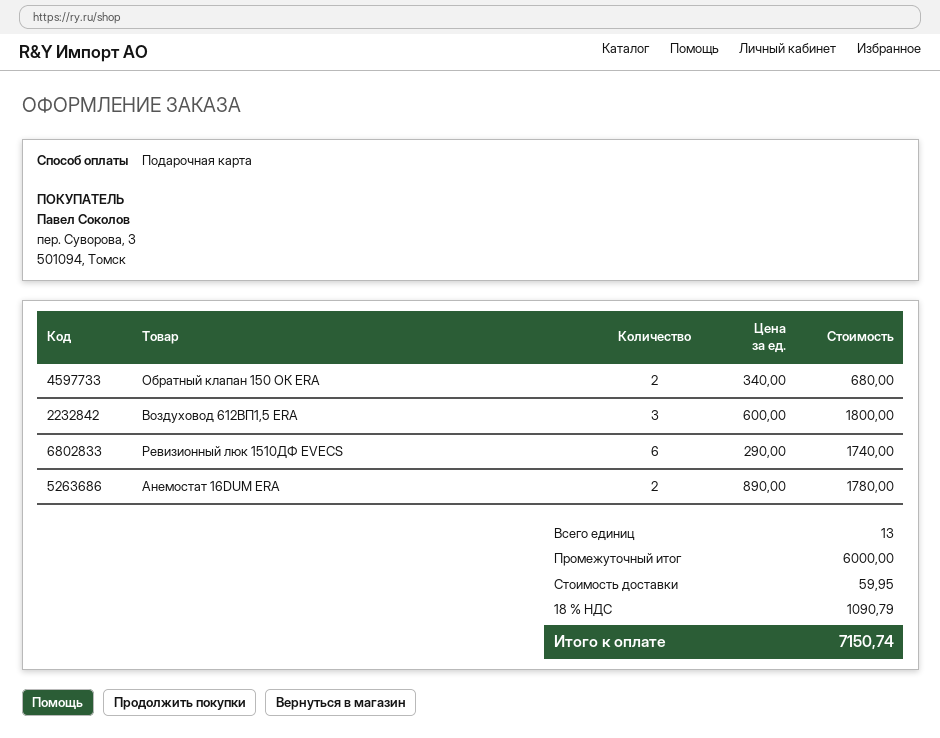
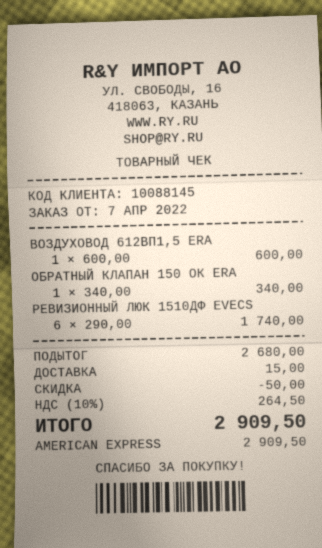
payment method: gift card -> American Express
Обратный клапан 150 ОК ERA: 2 x 340.00 = 680.00 -> 1 x 340.00 = 340.00
Воздуховод 612ВП1,5 ERA: 3 x 600.00 = 1800.00 -> 1 x 600.00 = 600.00
Анемостат 16DUM ERA: 2 x 890.00 = 1780.00 -> none
subtotal: 6000.00 -> 2680.00
discount: none -> 50.00
shipping: 59.95 -> 15.00
tax: 18% = 1090.79 -> 10% = 264.50
total: 7150.74 -> 2909.50

